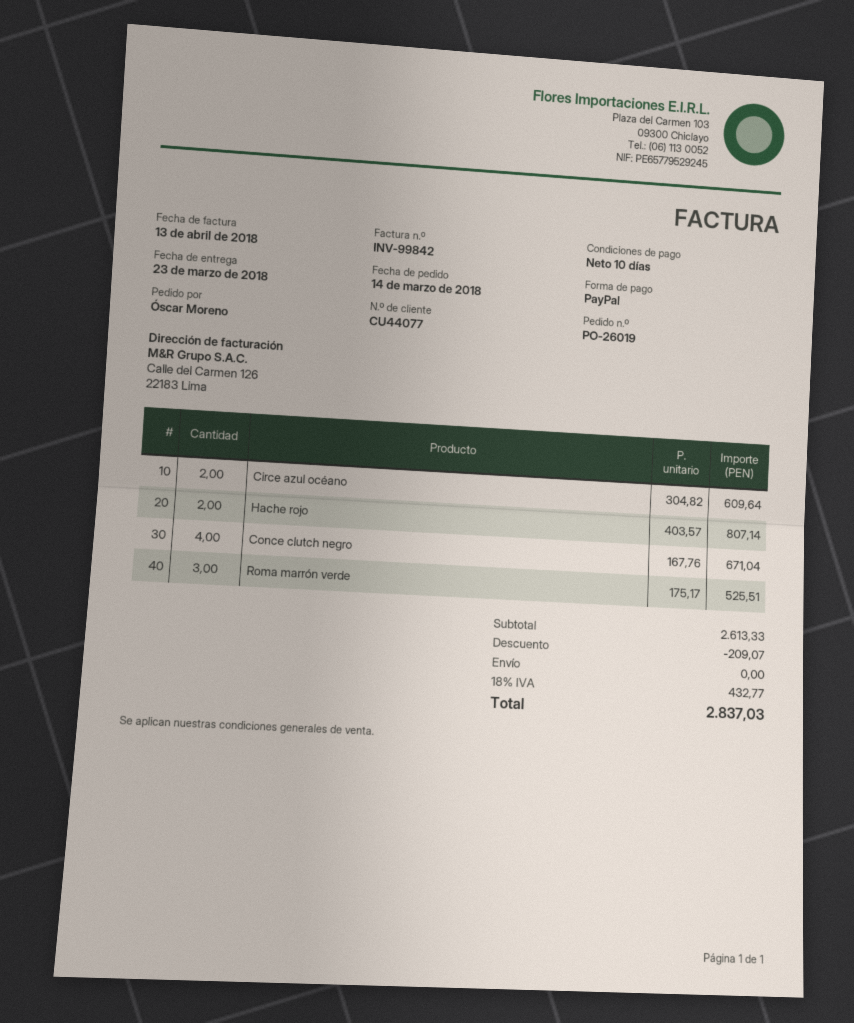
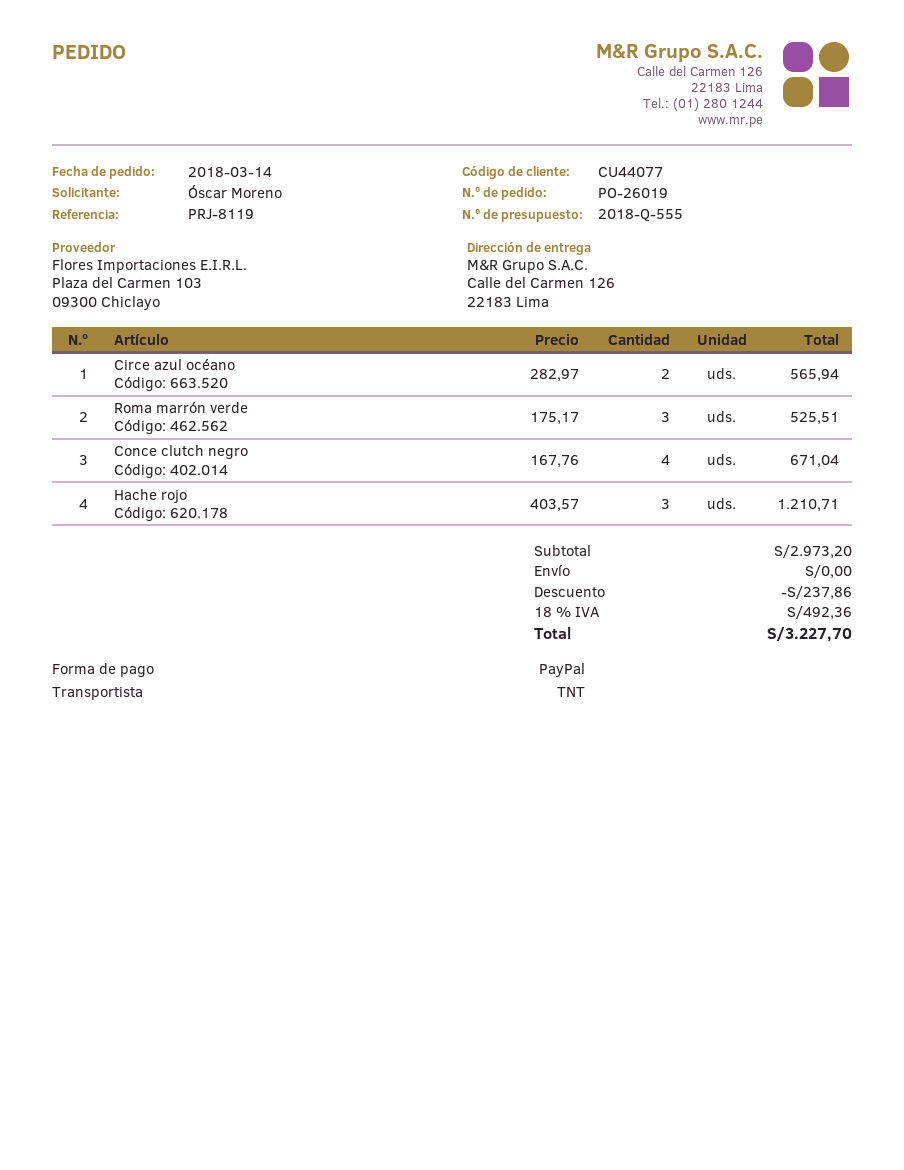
Circe azul océano: 2 x 304.82 = 609.64 -> 2 x 282.97 = 565.94
Hache rojo: 2 x 403.57 = 807.14 -> 3 x 403.57 = 1210.71
subtotal: 2613.33 -> 2973.20
discount: 209.07 -> 237.86
tax: 18% = 432.77 -> 18% = 492.36
total: 2837.03 -> 3227.70

